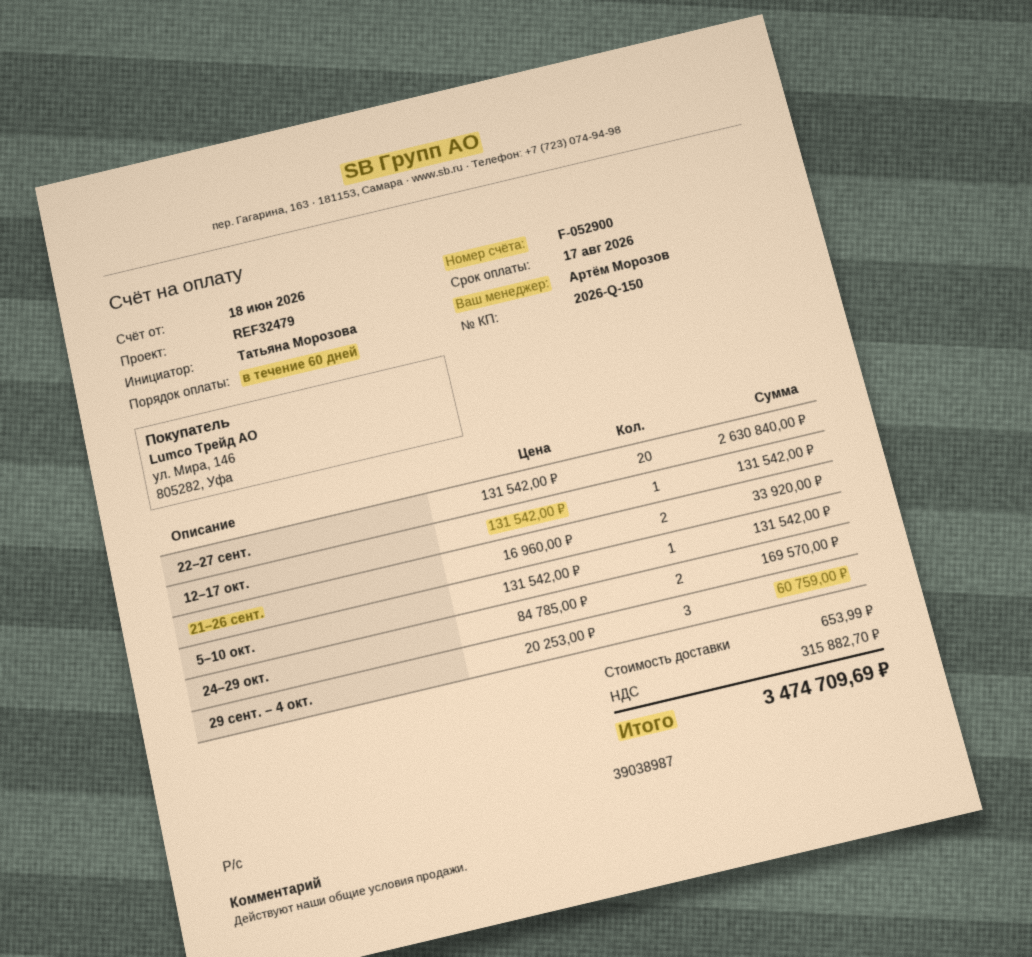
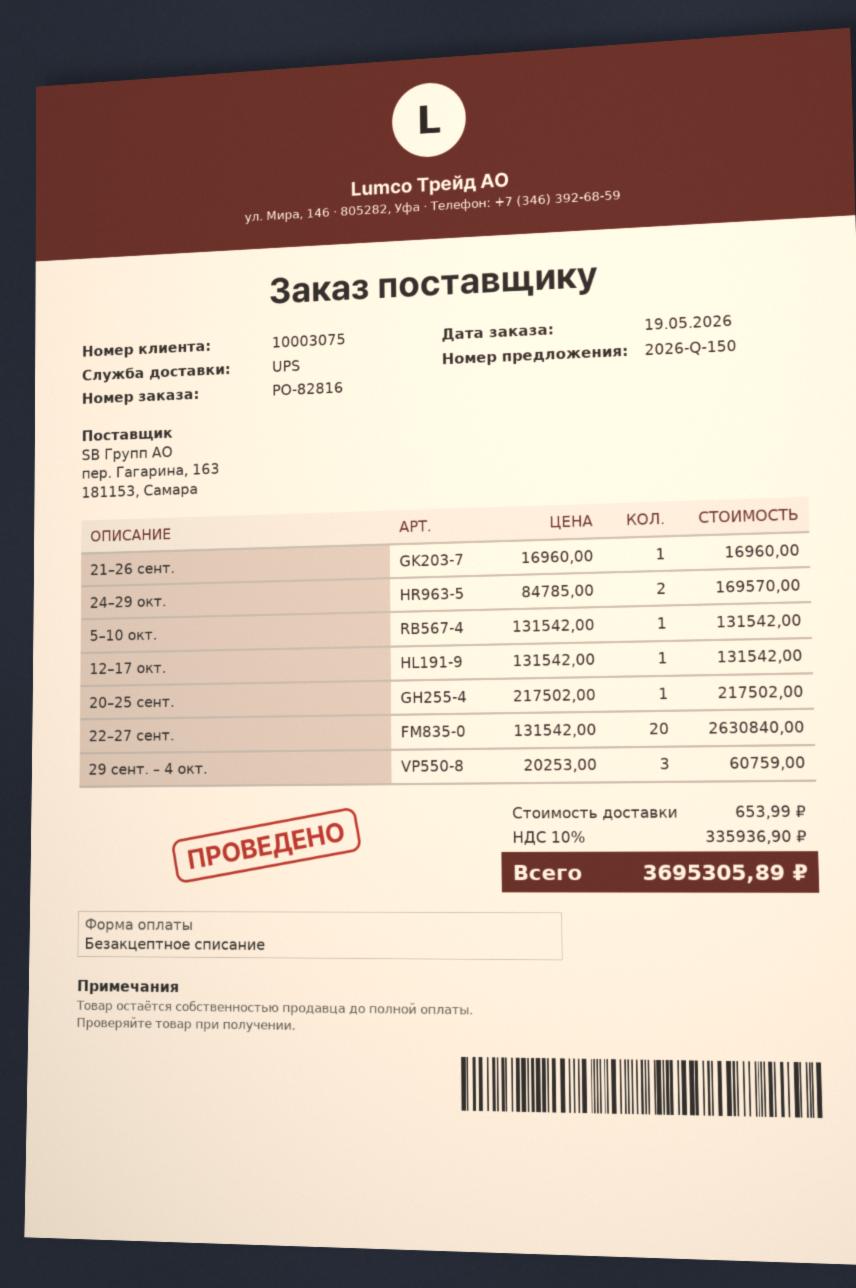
21–26 сент.: 2 x 16960.00 = 33920.00 -> 1 x 16960.00 = 16960.00
20–25 сент.: none -> 1 x 217502.00 = 217502.00
tax: 315882.70 -> 335936.90
total: 3474709.69 -> 3695305.89

